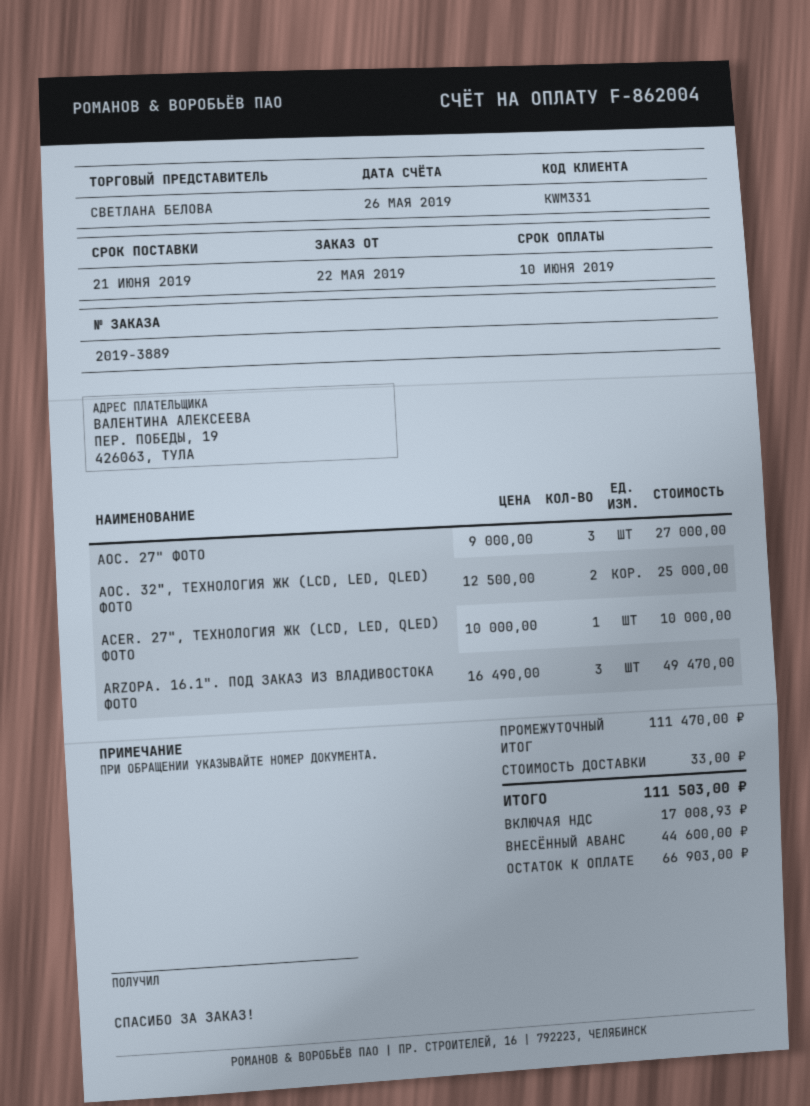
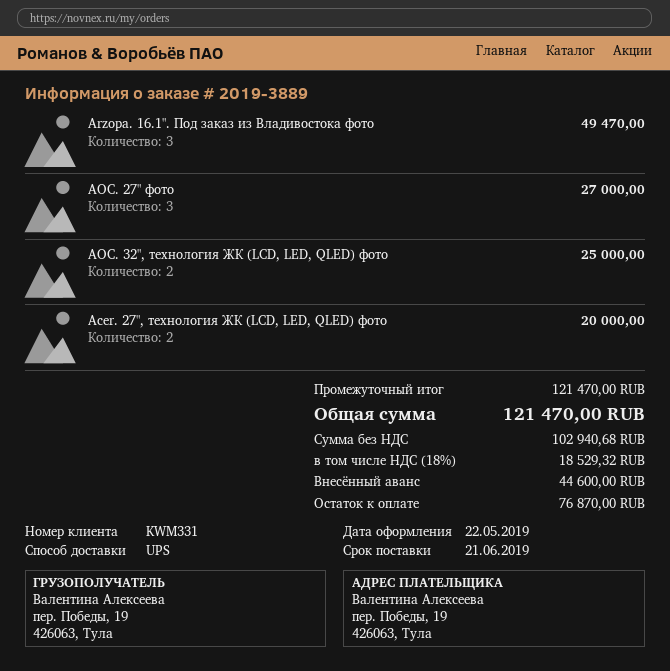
ACER. 27", ТЕХНОЛОГИЯ ЖК (LCD, LED, QLED) ФОТО: 1 for 10000.00 -> 2 for 20000.00
subtotal: 111470.00 -> 121470.00
shipping: 33.00 -> none
tax: 17008.93 -> 18529.32
total: 111503.00 -> 121470.00
balance: 66903.00 -> 76870.00

